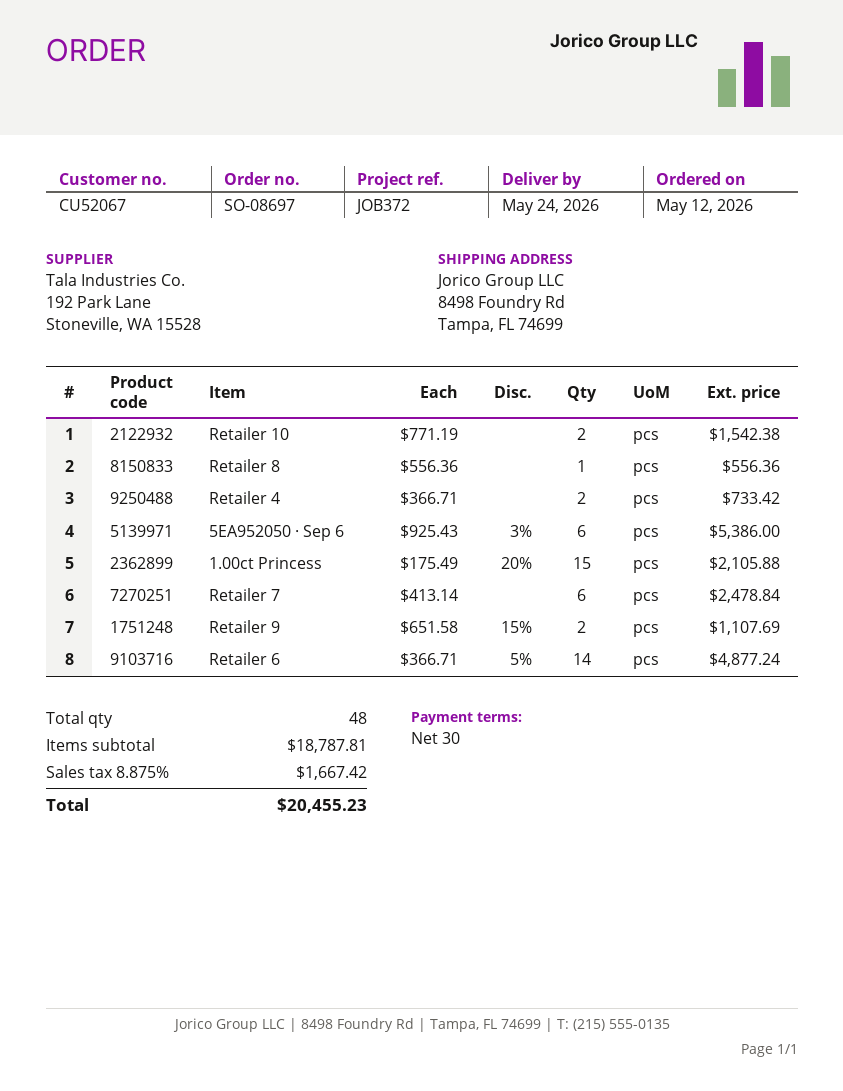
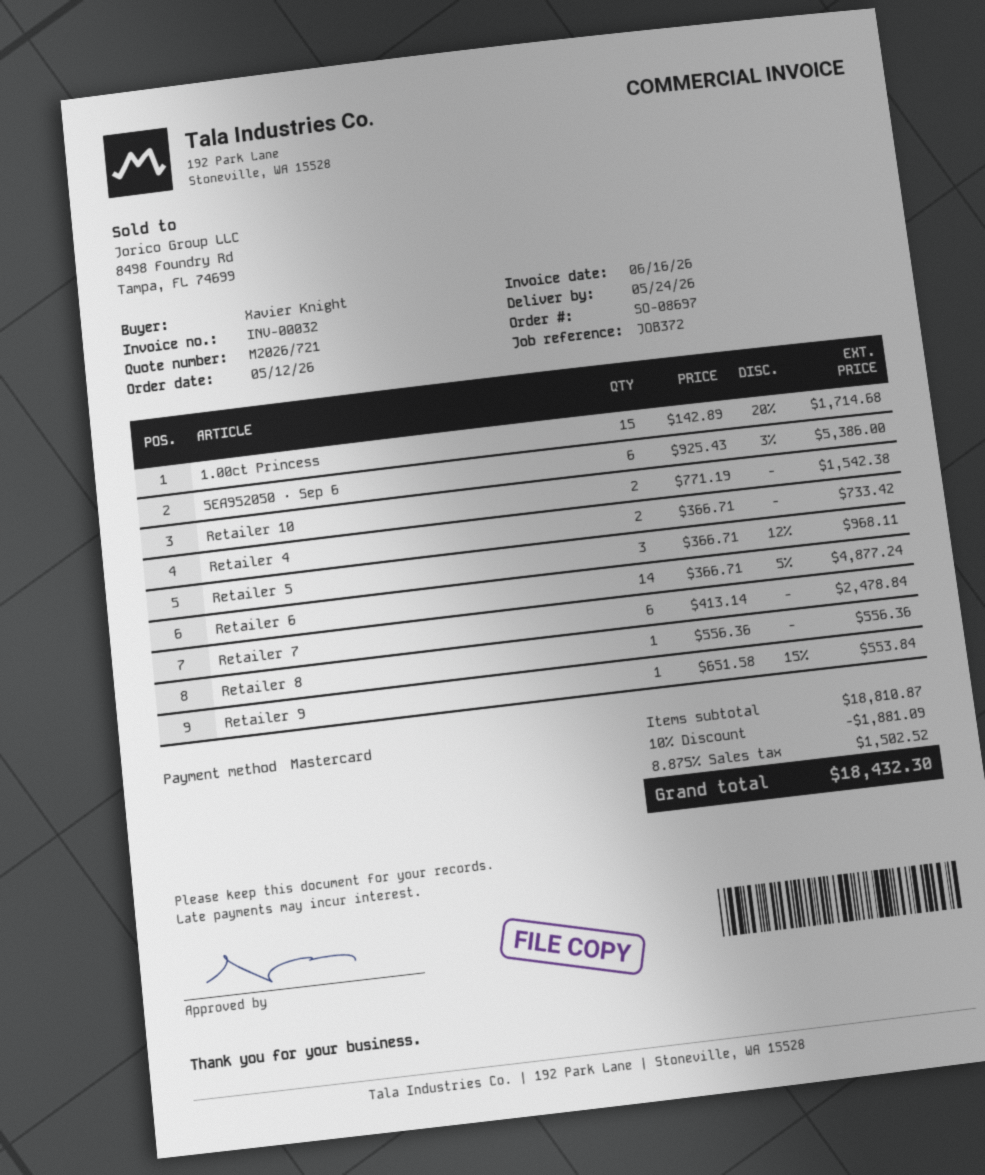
1.00ct Princess: 15 x 175.49 - 20% = 2105.88 -> 15 x 142.89 - 20% = 1714.68
Retailer 9: 2 x 651.58 - 15% = 1107.69 -> 1 x 651.58 - 15% = 553.84
Retailer 5: none -> 3 x 366.71 - 12% = 968.11
subtotal: 18787.81 -> 18810.87
discount: none -> 10% = 1881.09
tax: 8.875% = 1667.42 -> 8.875% = 1502.52
total: 20455.23 -> 18432.30

